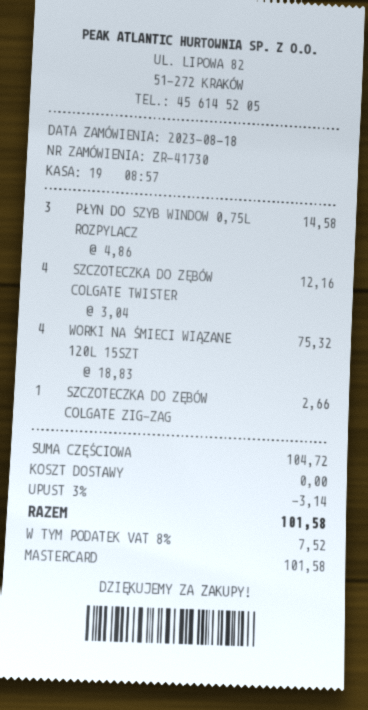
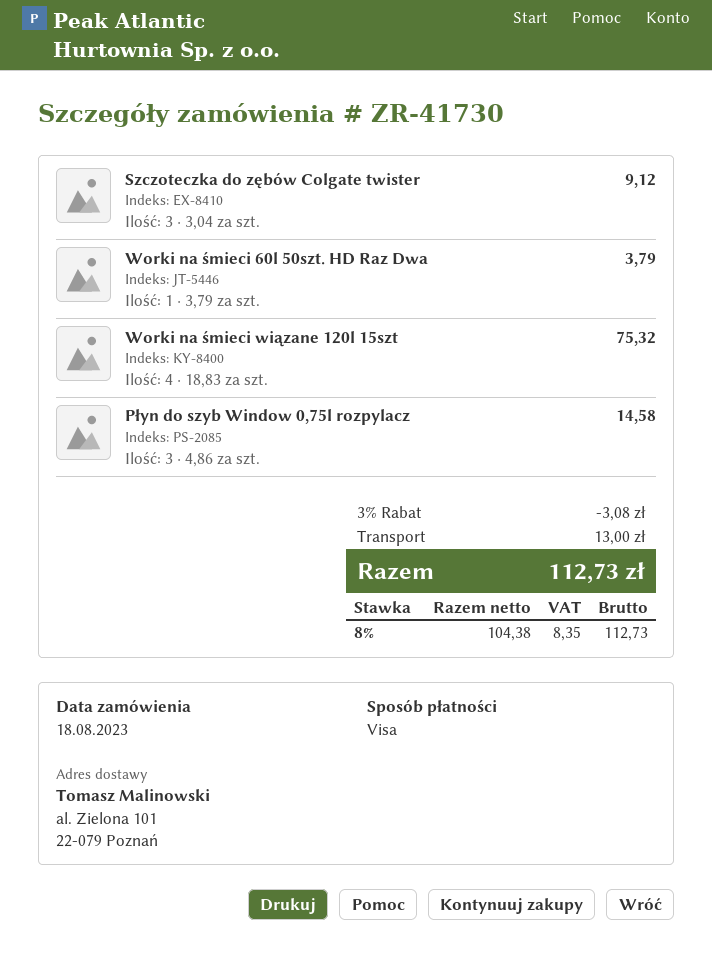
payment method: Mastercard -> Visa
SZCZOTECZKA DO ZĘBÓW COLGATE TWISTER: 4 x 3.04 = 12.16 -> 3 x 3.04 = 9.12
SZCZOTECZKA DO ZĘBÓW COLGATE ZIG-ZAG: 1 x 2.66 = 2.66 -> none
Worki na śmieci 60l 50szt. HD Raz Dwa: none -> 1 x 3.79 = 3.79
discount: 3% = 3.14 -> 3% = 3.08
shipping: 0.00 -> 13.00
tax: 8% = 7.52 -> 8% = 8.35
total: 101.58 -> 112.73

